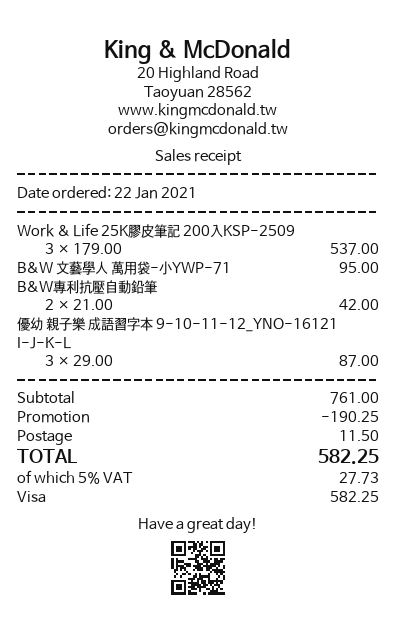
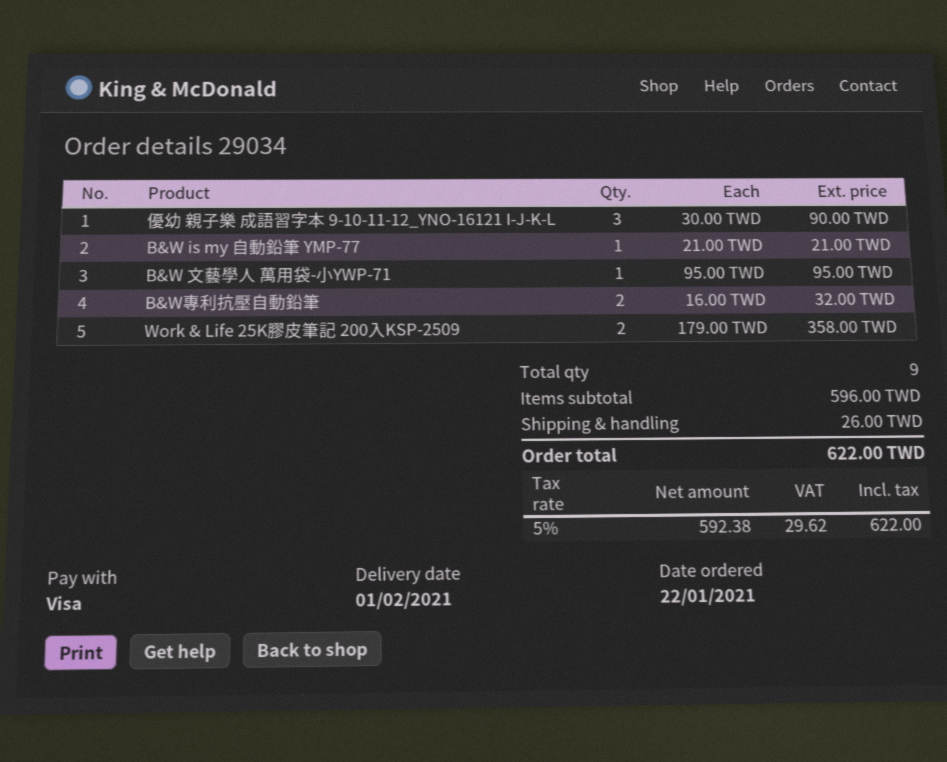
Work & Life 25K膠皮筆記 200入KSP-2509: 3 x 179.00 = 537.00 -> 2 x 179.00 = 358.00
B&W專利抗壓自動鉛筆: 2 x 21.00 = 42.00 -> 2 x 16.00 = 32.00
優幼 親子樂 成語習字本 9-10-11-12_YNO-16121 I-J-K-L: 3 x 29.00 = 87.00 -> 3 x 30.00 = 90.00
B&W is my 自動鉛筆 YMP-77: none -> 1 x 21.00 = 21.00
subtotal: 761.00 -> 596.00
discount: 190.25 -> none
shipping: 11.50 -> 26.00
tax: 5% = 27.73 -> 5% = 29.62
total: 582.25 -> 622.00

